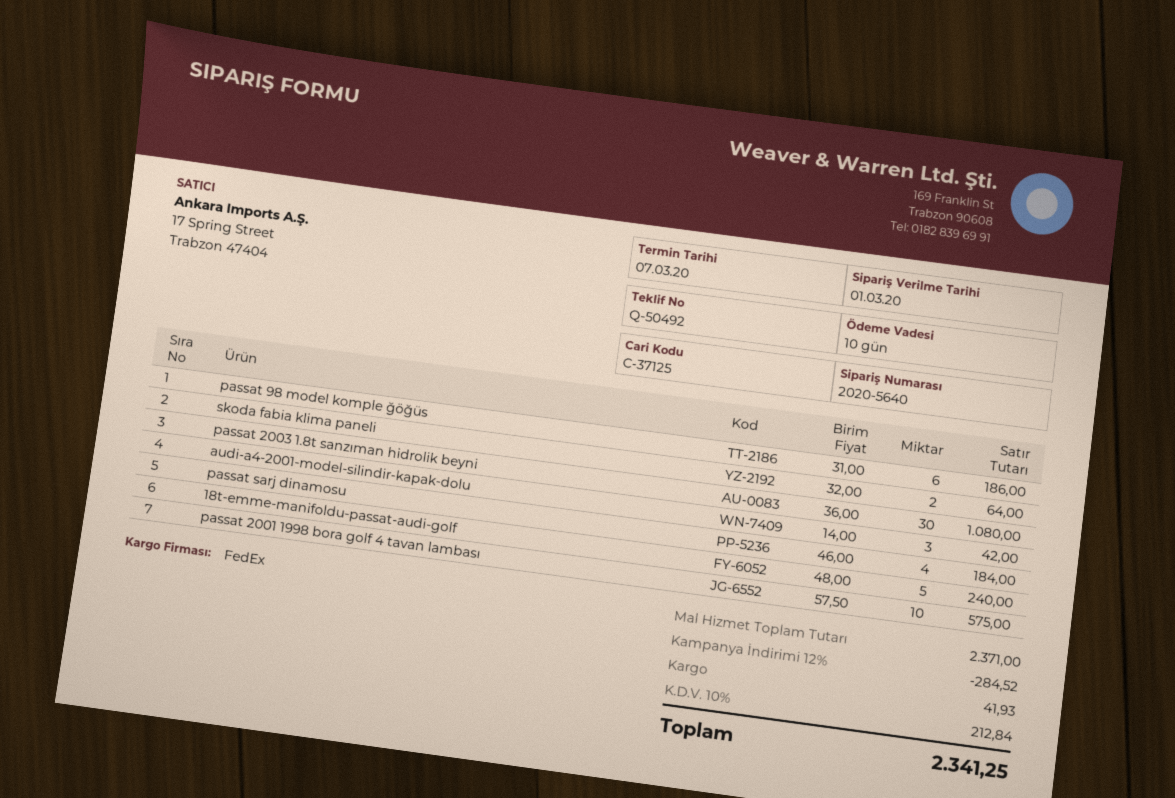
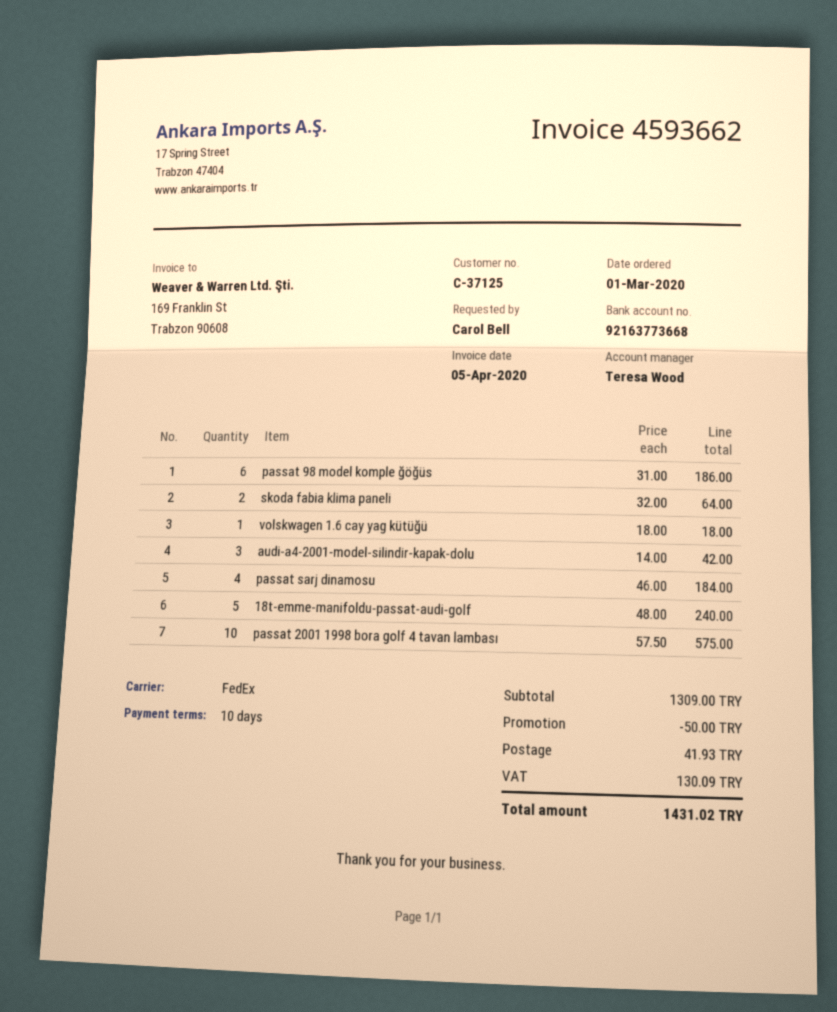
passat 2003 1.8t sanzıman hidrolik beyni: 30 x 36.00 = 1080.00 -> none
volskwagen 1.6 cay yag kütüğü: none -> 1 x 18.00 = 18.00
subtotal: 2371.00 -> 1309.00
discount: 284.52 -> 50.00
tax: 212.84 -> 130.09
total: 2341.25 -> 1431.02

